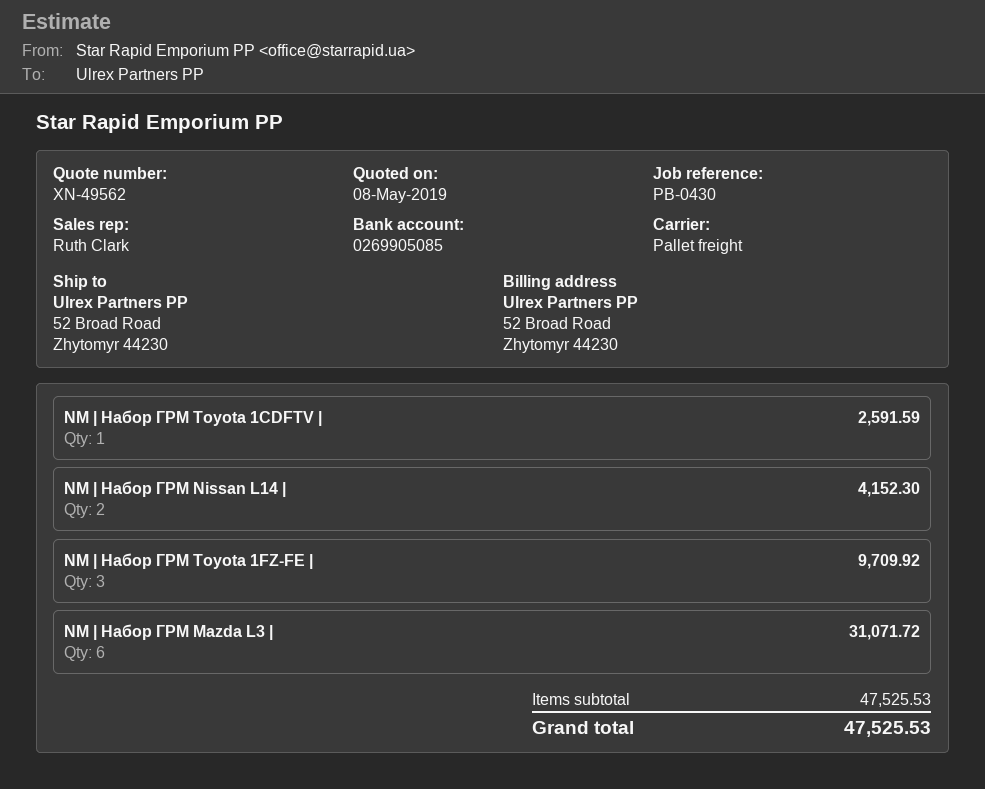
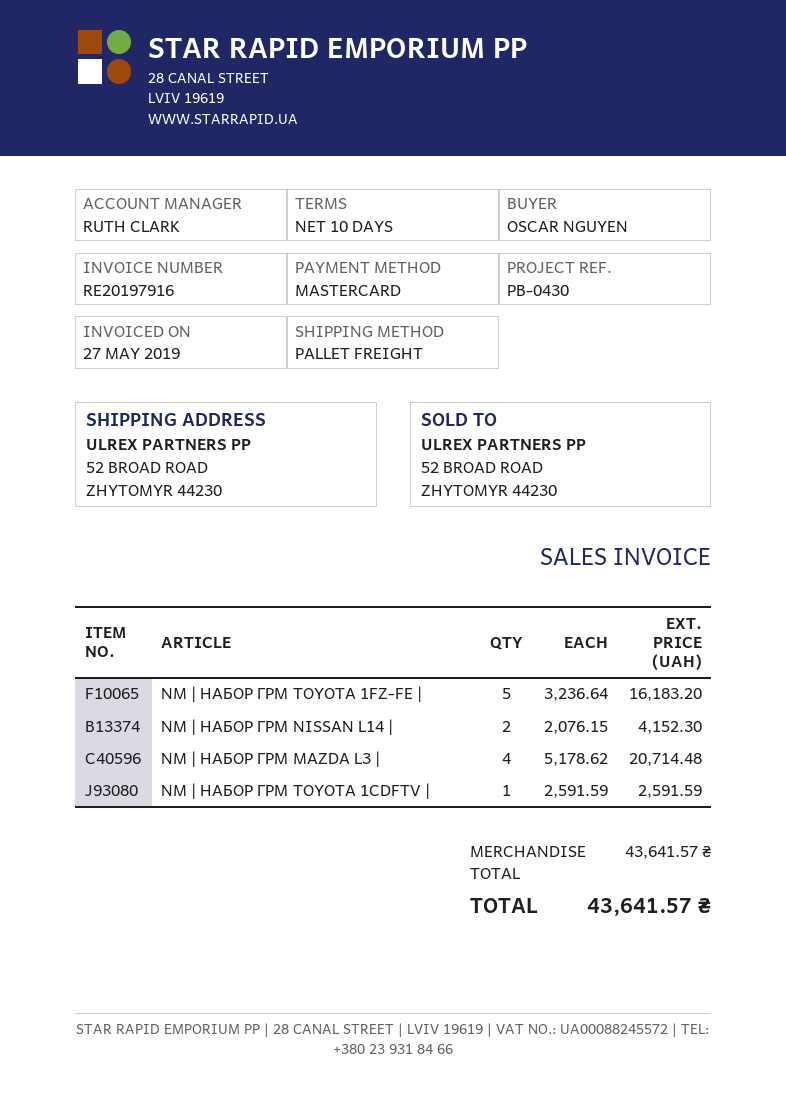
NM | Набор ГРМ Toyota 1FZ-FE |: 3 for 9709.92 -> 5 for 16183.20
NM | Набор ГРМ Mazda L3 |: 6 for 31071.72 -> 4 for 20714.48
subtotal: 47525.53 -> 43641.57
total: 47525.53 -> 43641.57

